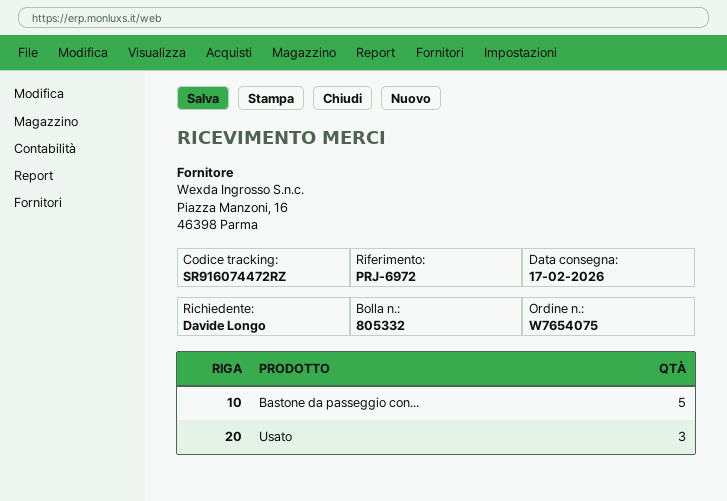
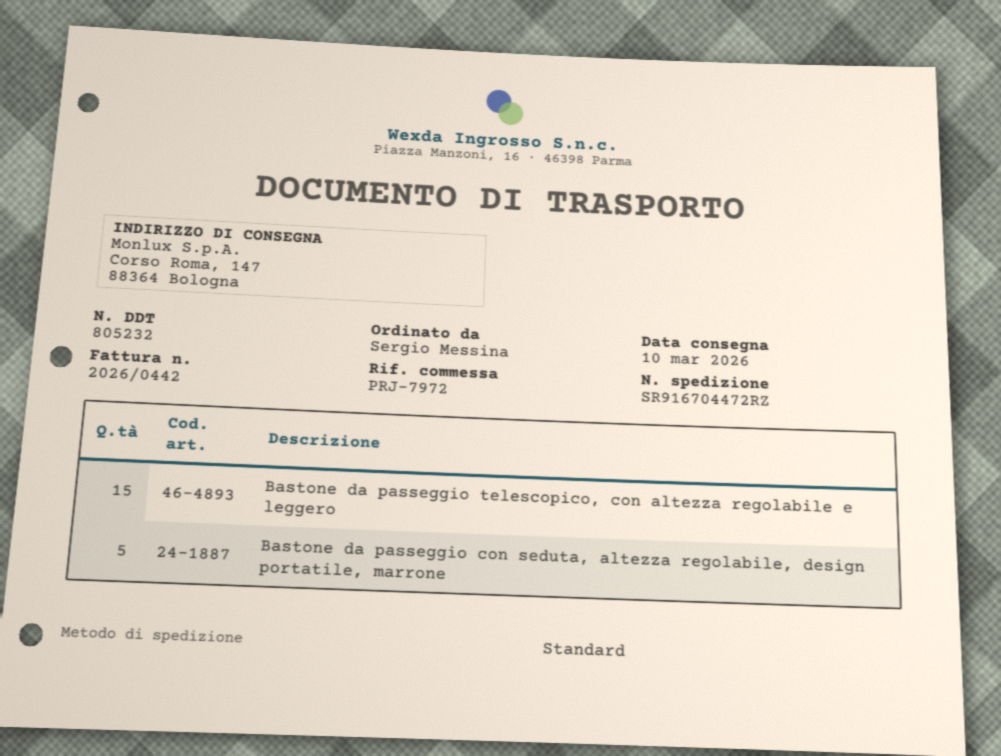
delivery note number: 805332 -> 805232
delivery date: 2026-02-17 -> 2026-03-10
reference: PRJ-6972 -> PRJ-7972
ordered by: Davide Longo -> Sergio Messina
tracking number: SR916074472RZ -> SR916704472RZ
Usato: 3 -> none
Bastone da passeggio telescopico, con altezza regolabile e leggero: none -> 15

